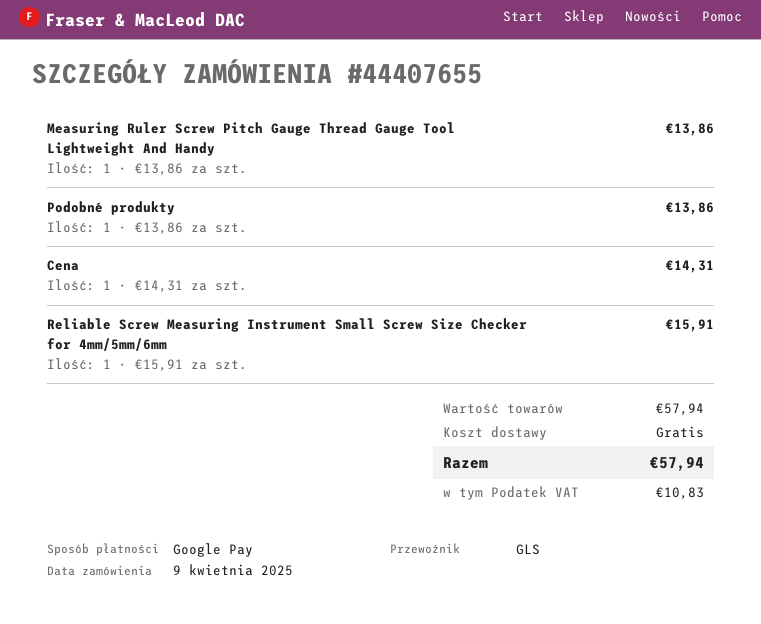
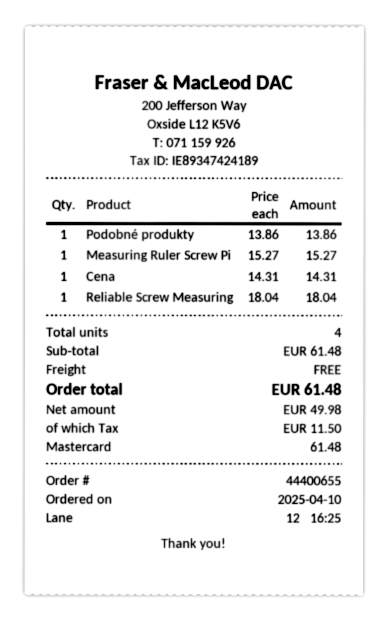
order number: 44407655 -> 44400655
order date: 2025-04-09 -> 2025-04-10
payment method: Google Pay -> Mastercard
Measuring Ruler Screw Pitch Gauge Thread Gauge Tool Lightweight And Handy: 1 x 13.86 = 13.86 -> 1 x 15.27 = 15.27
Reliable Screw Measuring Instrument Small Screw Size Checker for 4mm/5mm/6mm: 1 x 15.91 = 15.91 -> 1 x 18.04 = 18.04
subtotal: 57.94 -> 61.48
tax: 10.83 -> 11.50
total: 57.94 -> 61.48

